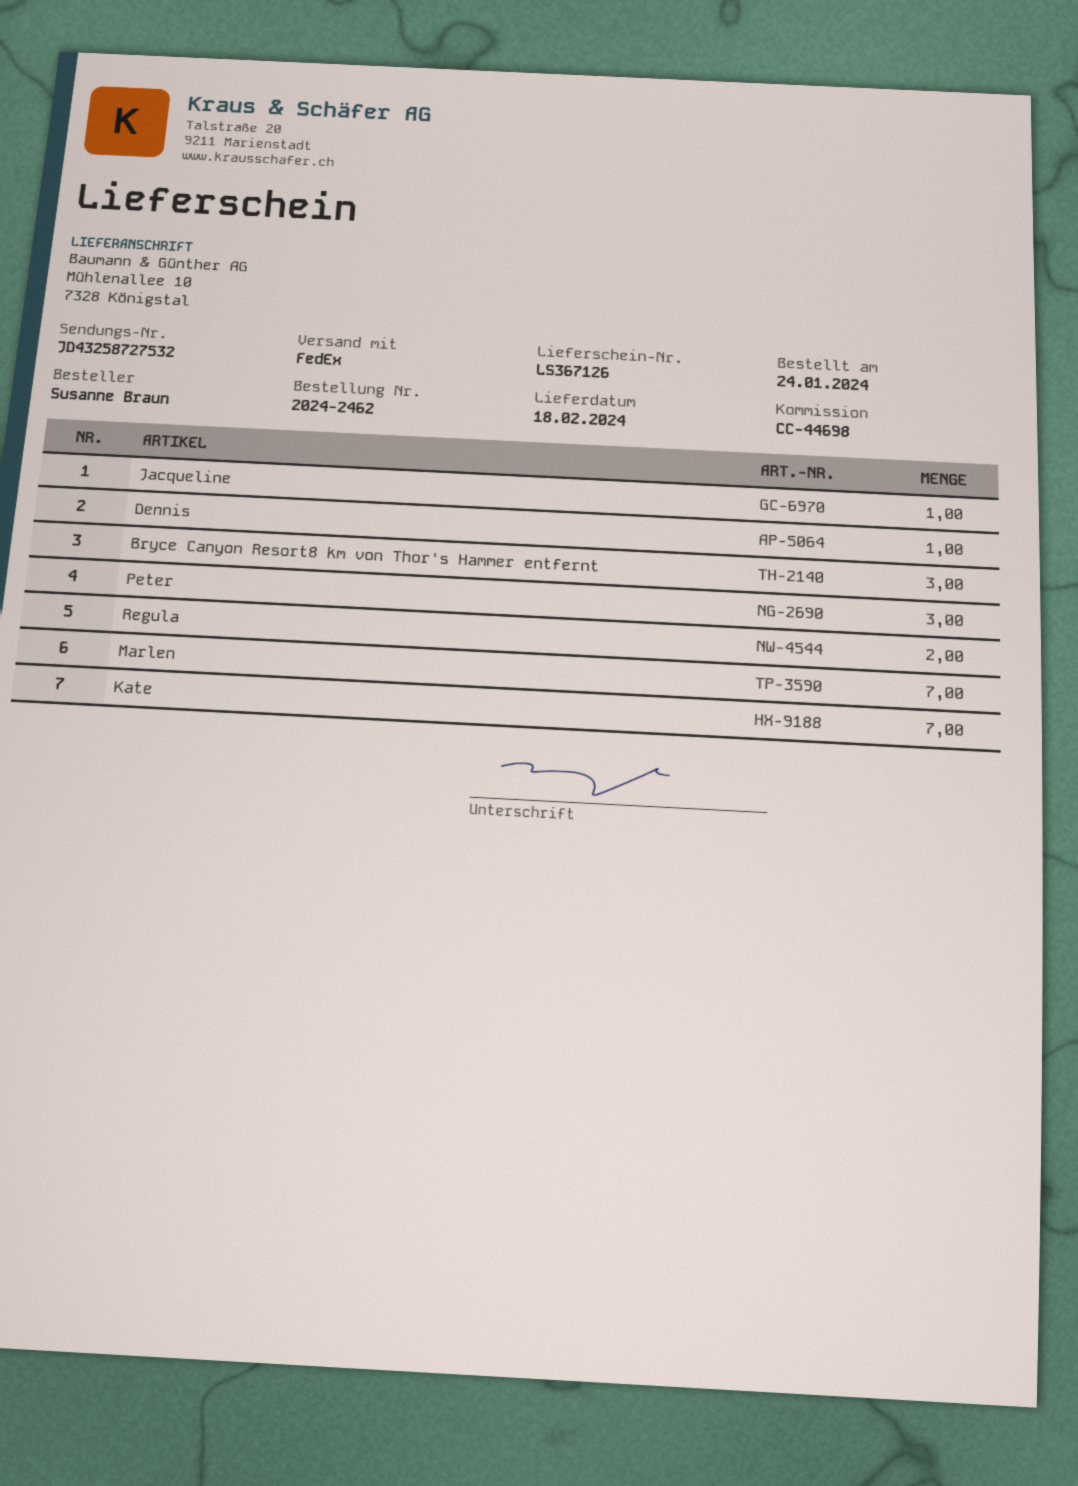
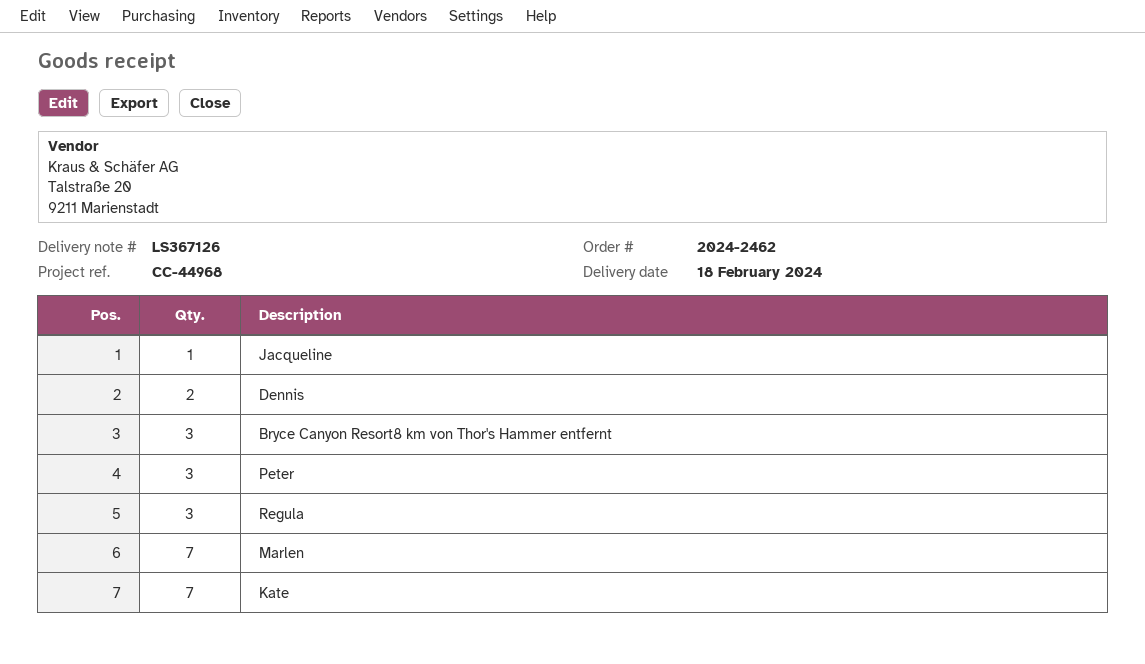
reference: CC-44698 -> CC-44968
Dennis: 1 -> 2
Regula: 2 -> 3

